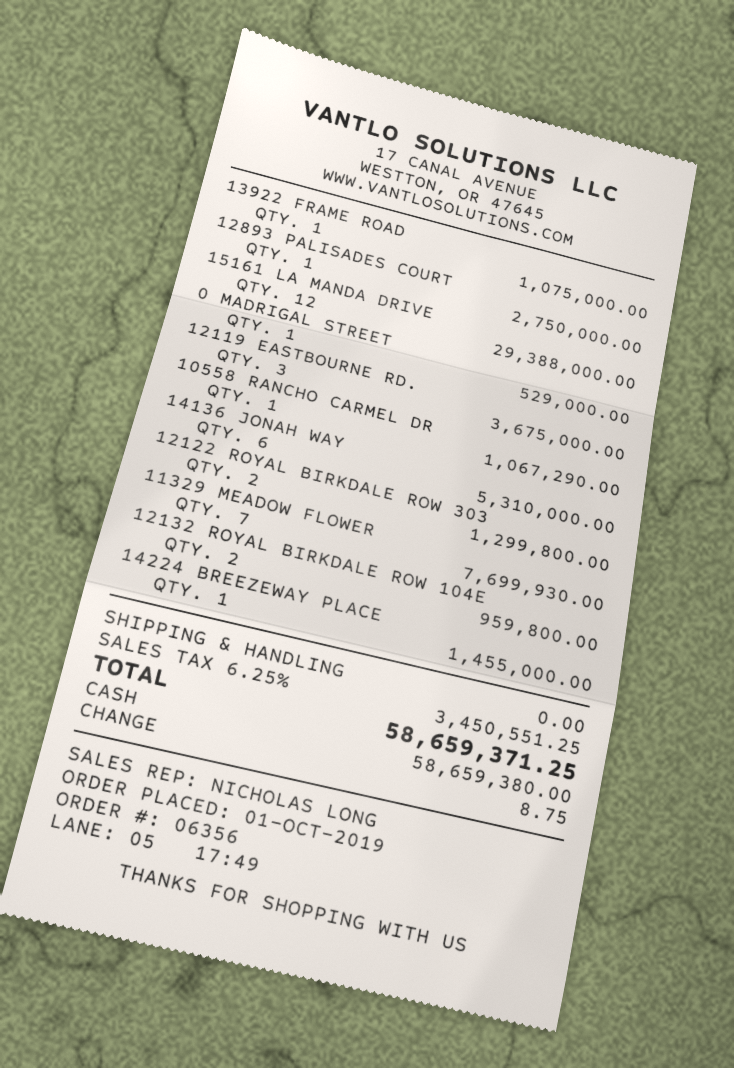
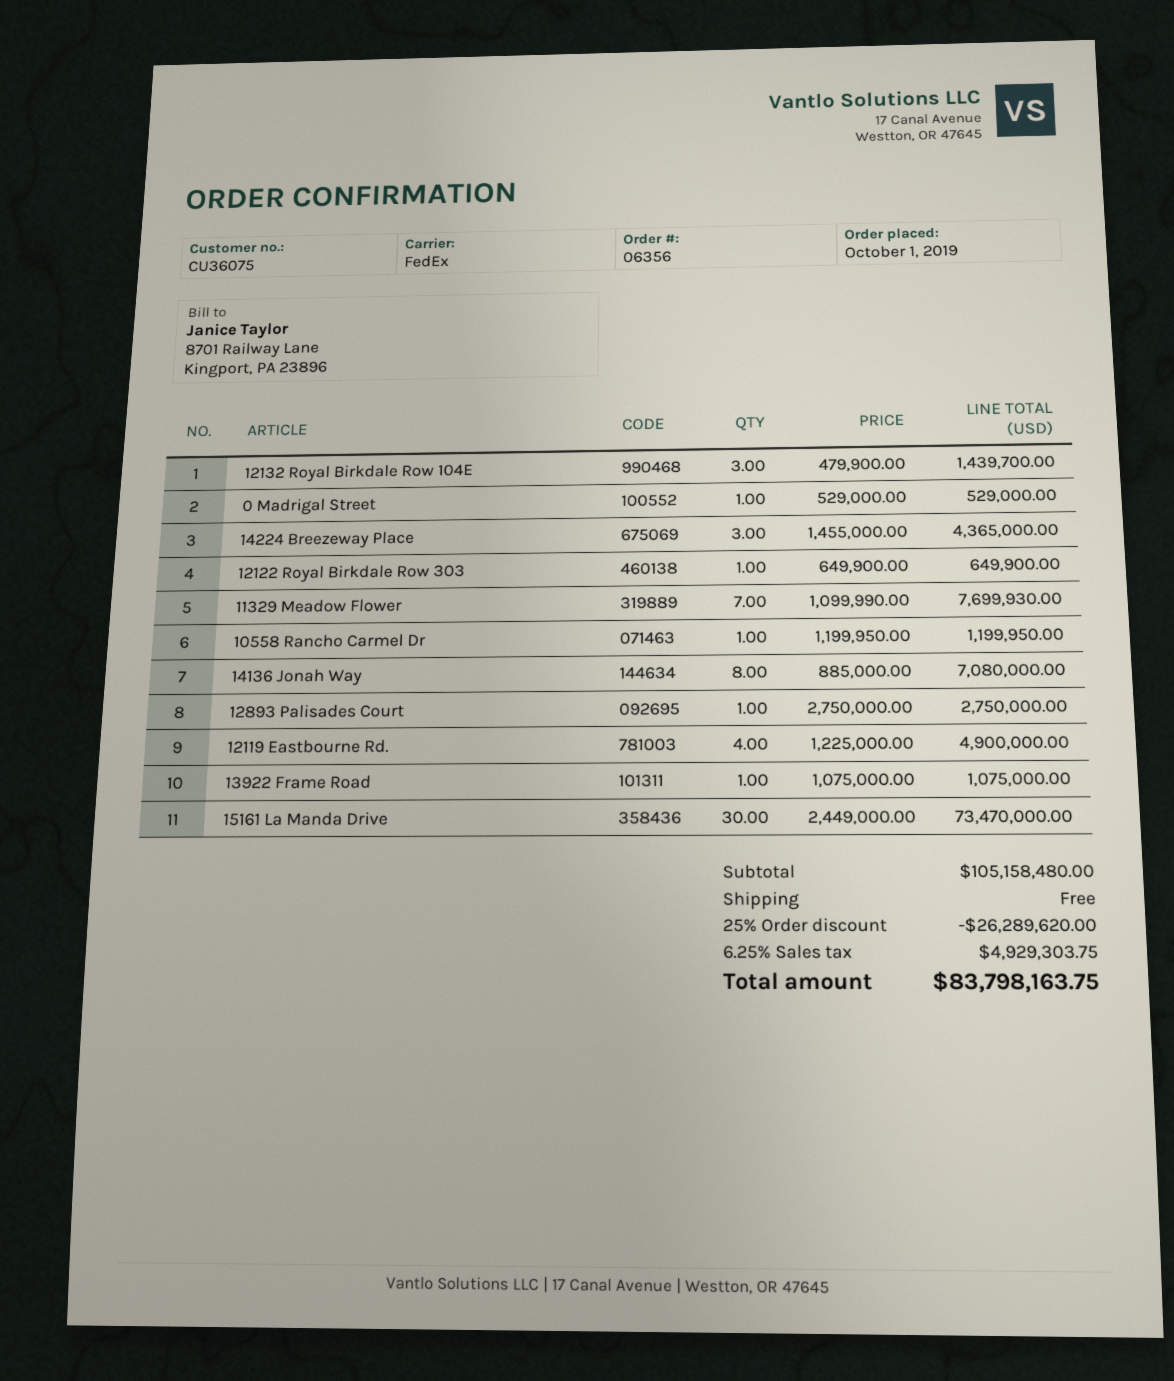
15161 LA MANDA DRIVE: 12 for 29388000.00 -> 30 for 73470000.00
12119 EASTBOURNE RD.: 3 for 3675000.00 -> 4 for 4900000.00
10558 RANCHO CARMEL DR: 1 for 1067290.00 -> 1 for 1199950.00
14136 JONAH WAY: 6 for 5310000.00 -> 8 for 7080000.00
12122 ROYAL BIRKDALE ROW 303: 2 for 1299800.00 -> 1 for 649900.00
12132 ROYAL BIRKDALE ROW 104E: 2 for 959800.00 -> 3 for 1439700.00
14224 BREEZEWAY PLACE: 1 for 1455000.00 -> 3 for 4365000.00
discount: none -> 25% = 26289620.00
tax: 6.25% = 3450551.25 -> 6.25% = 4929303.75
total: 58659371.25 -> 83798163.75

